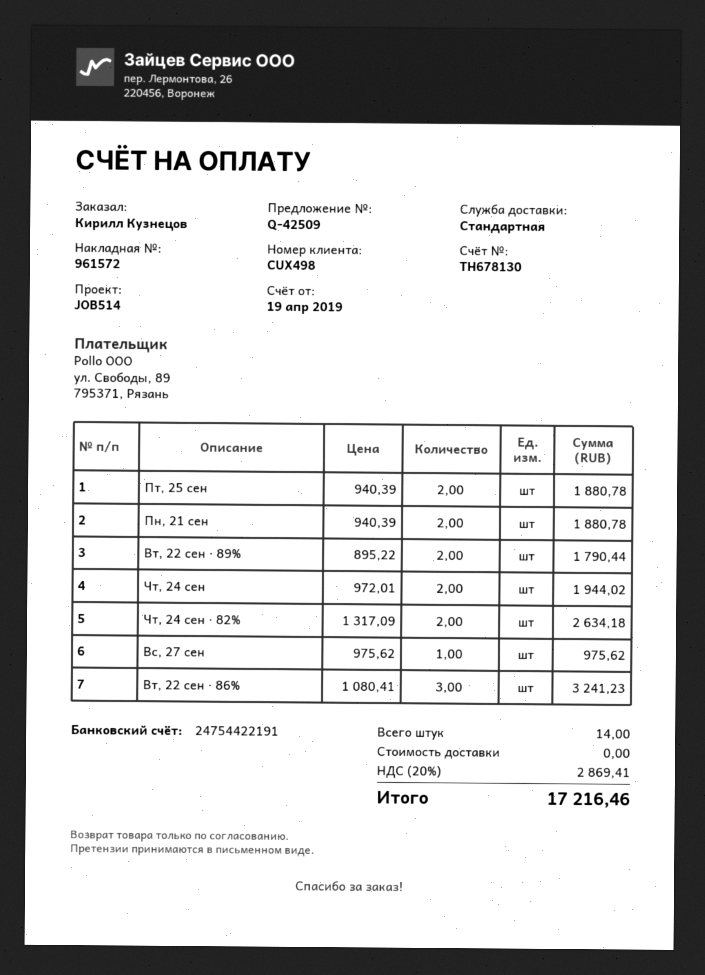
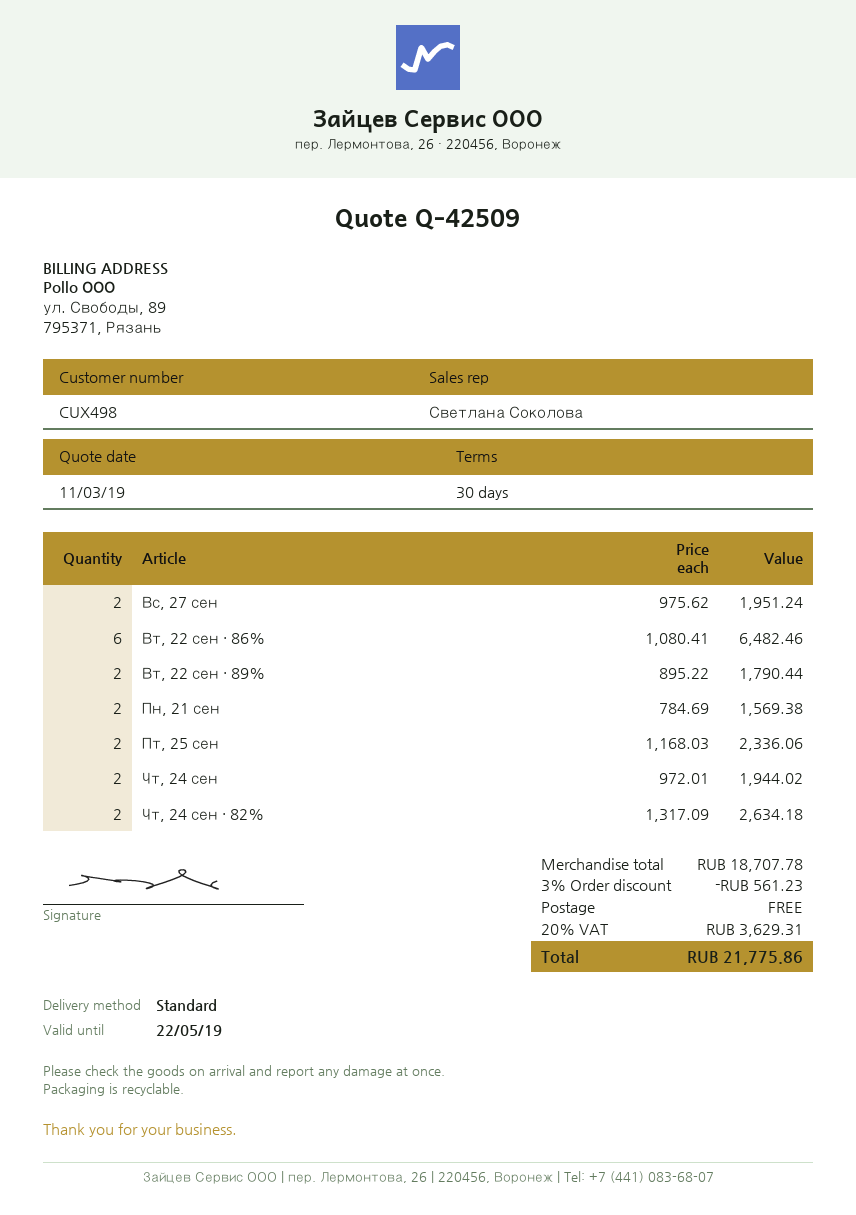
Пт, 25 сен: 2 x 940.39 = 1880.78 -> 2 x 1168.03 = 2336.06
Пн, 21 сен: 2 x 940.39 = 1880.78 -> 2 x 784.69 = 1569.38
Вс, 27 сен: 1 x 975.62 = 975.62 -> 2 x 975.62 = 1951.24
Вт, 22 сен · 86%: 3 x 1080.41 = 3241.23 -> 6 x 1080.41 = 6482.46
discount: none -> 3% = 561.23
tax: 20% = 2869.41 -> 20% = 3629.31
total: 17216.46 -> 21775.86

